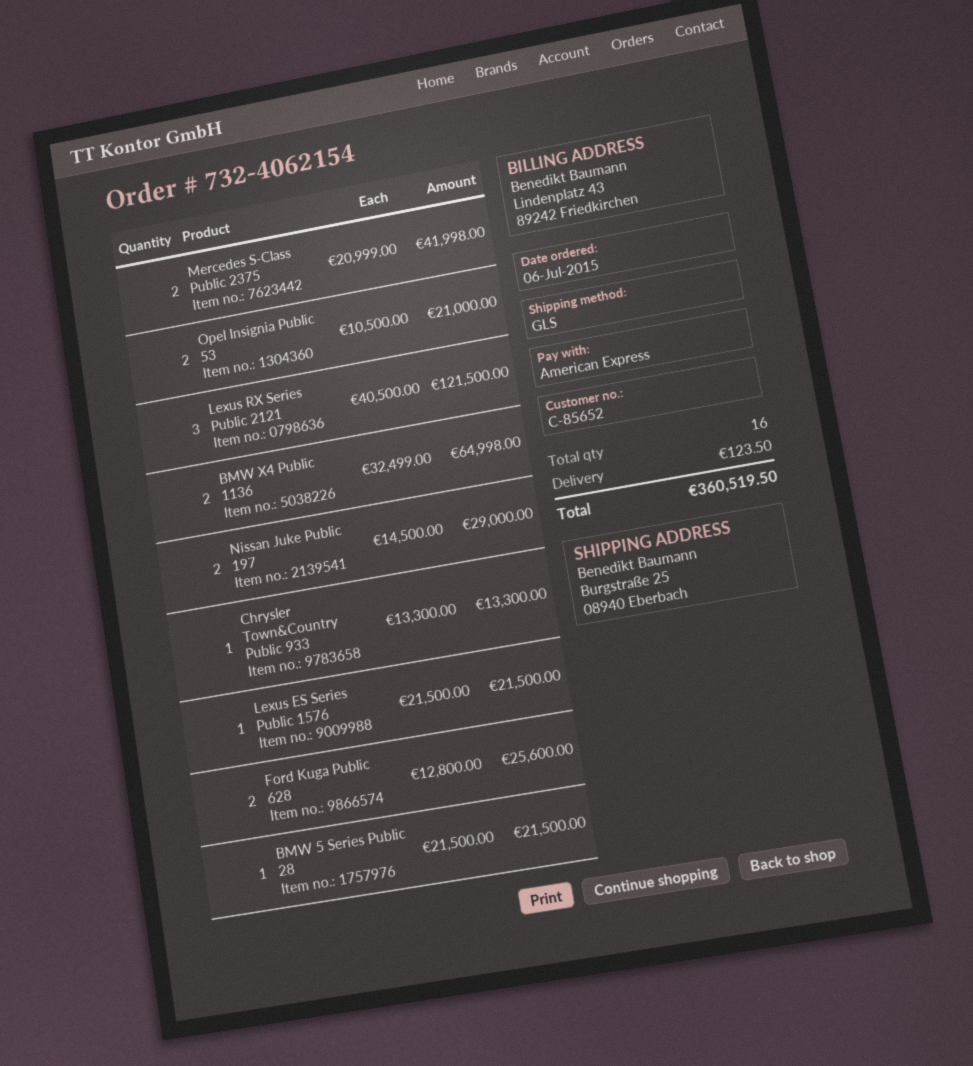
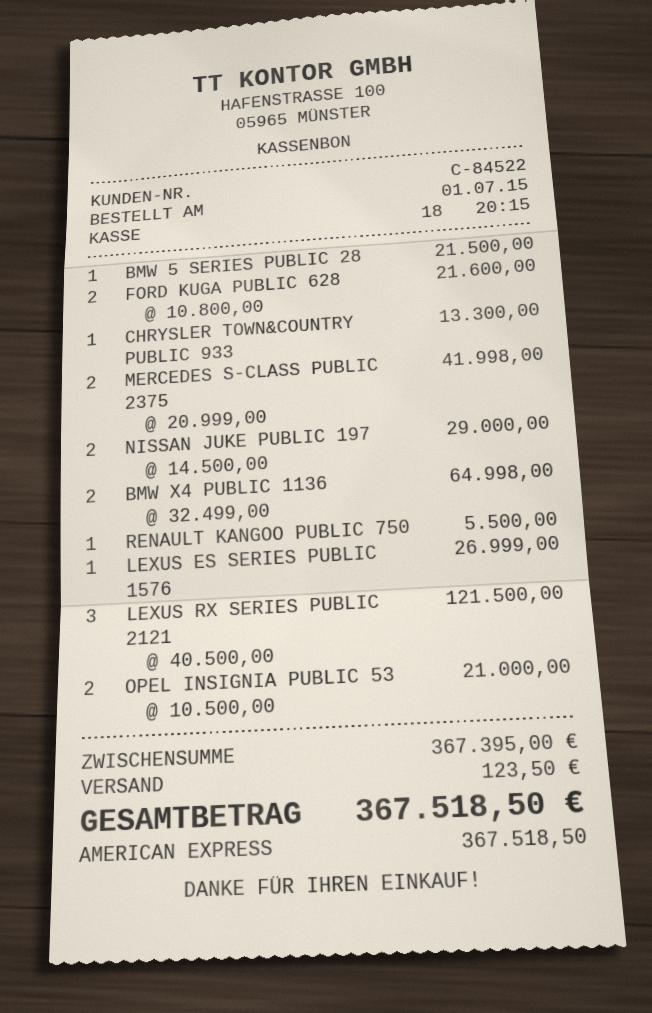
order date: 2015-07-06 -> 2015-07-01
customer number: C-85652 -> C-84522
Lexus ES Series Public 1576: 1 x 21500.00 = 21500.00 -> 1 x 26999.00 = 26999.00
Ford Kuga Public 628: 2 x 12800.00 = 25600.00 -> 2 x 10800.00 = 21600.00
RENAULT KANGOO PUBLIC 750: none -> 1 x 5500.00 = 5500.00
total: 360519.50 -> 367518.50

